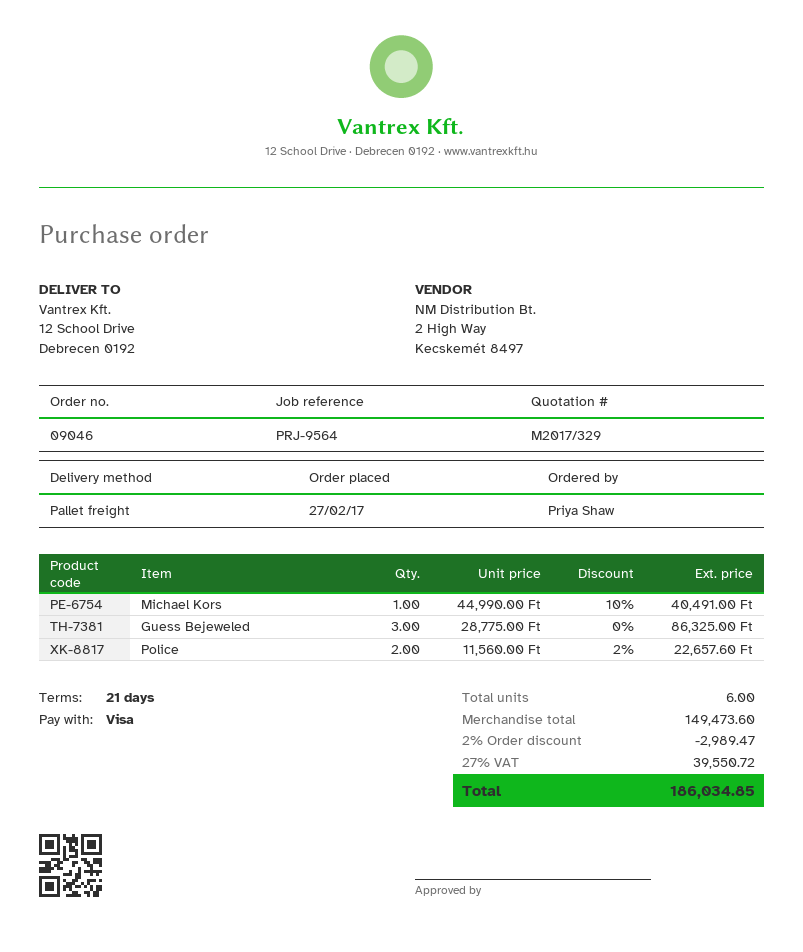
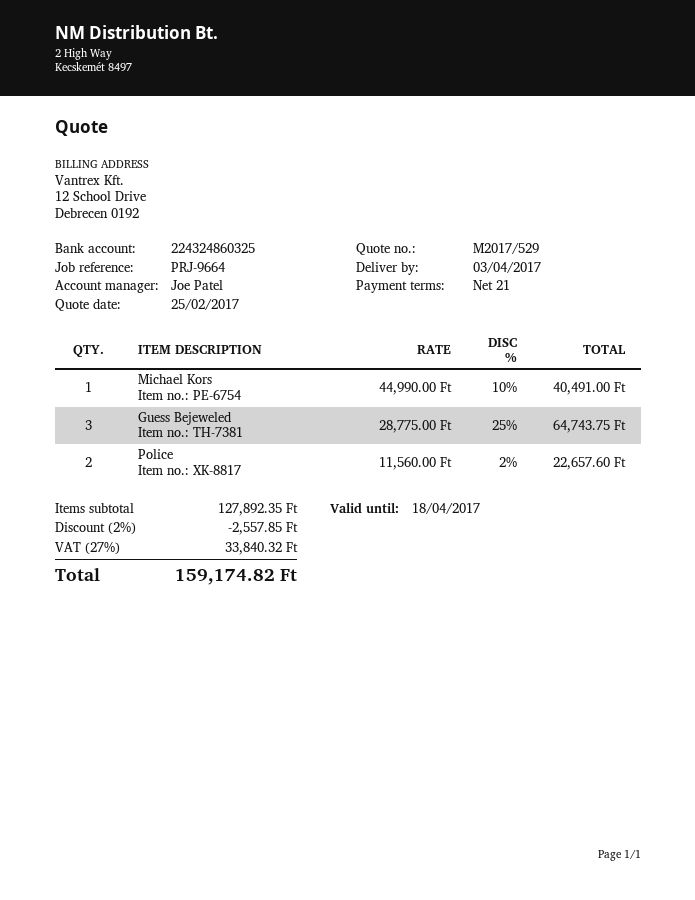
quote number: M2017/329 -> M2017/529
reference: PRJ-9564 -> PRJ-9664
Guess Bejeweled: 3 x 28775.00 = 86325.00 -> 3 x 28775.00 - 25% = 64743.75
subtotal: 149473.60 -> 127892.35
discount: 2% = 2989.47 -> 2% = 2557.85
tax: 27% = 39550.72 -> 27% = 33840.32
total: 186034.85 -> 159174.82

